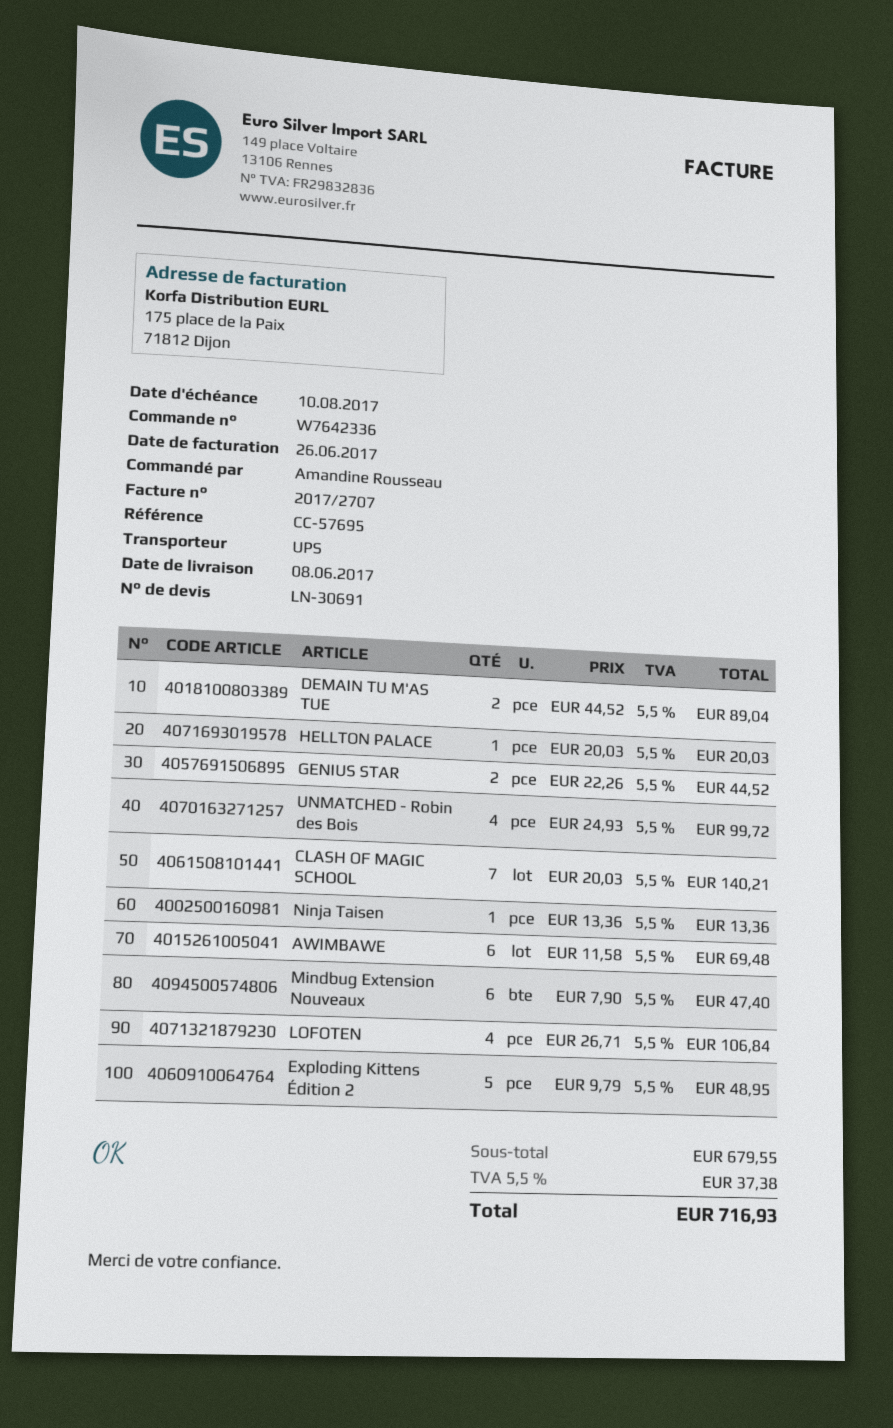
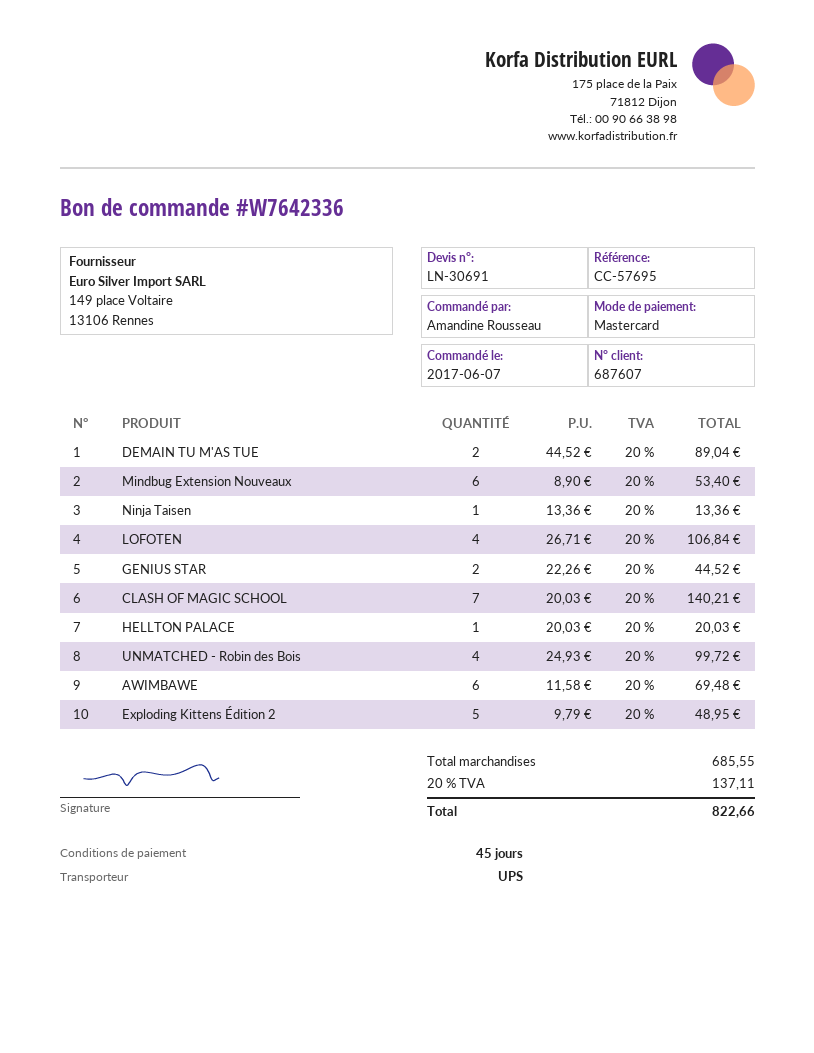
Mindbug Extension Nouveaux: 6 x 7.90 = 47.40 -> 6 x 8.90 = 53.40
subtotal: 679.55 -> 685.55
tax: 5.5% = 37.38 -> 20% = 137.11
total: 716.93 -> 822.66

